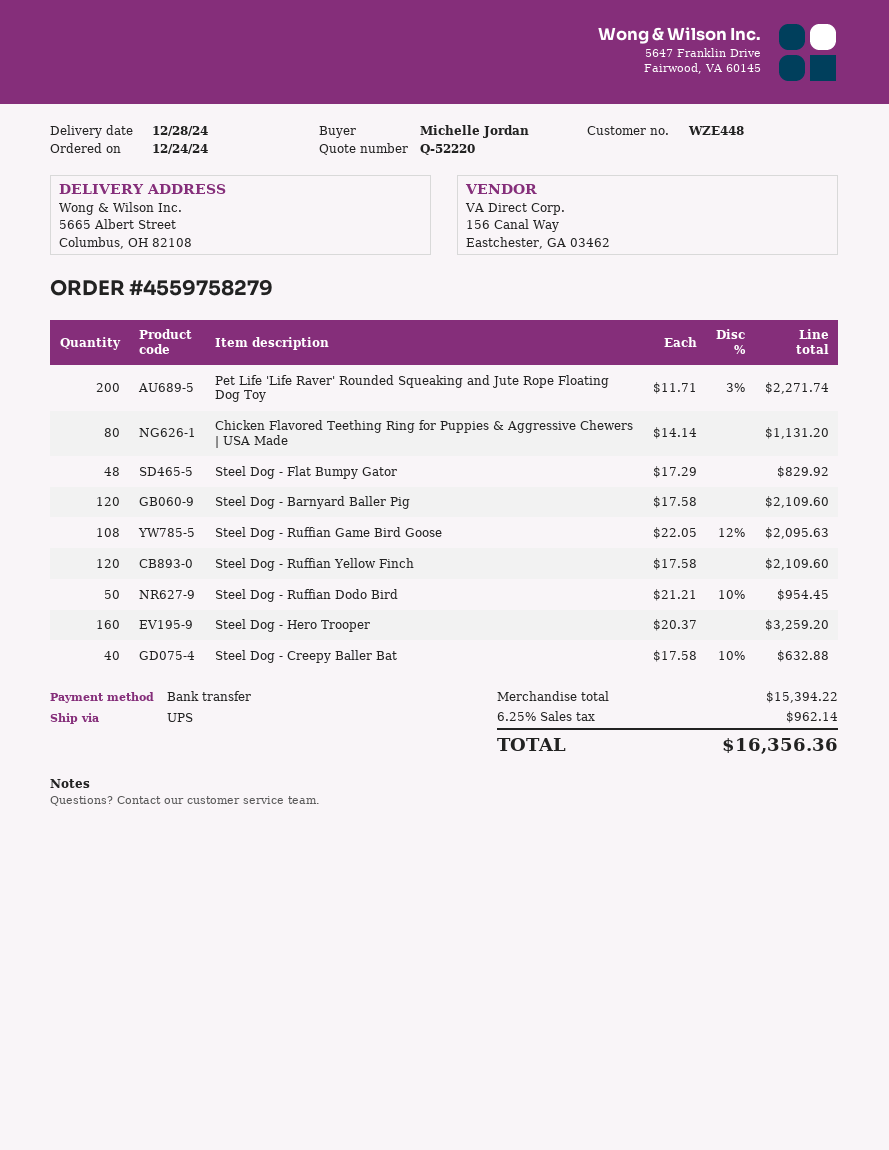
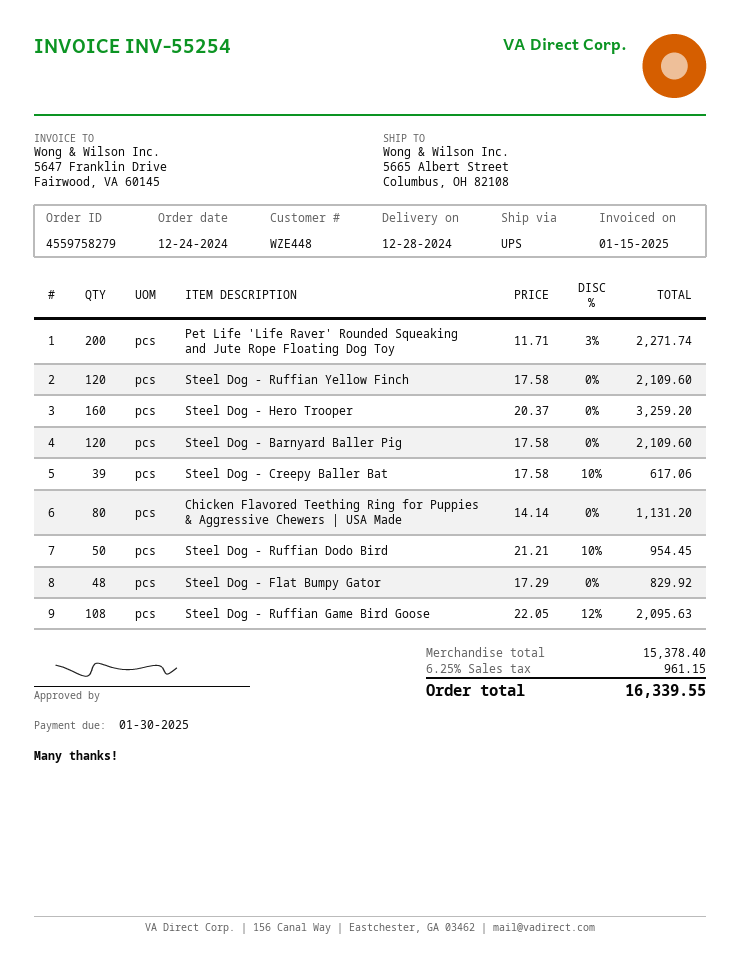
Steel Dog - Creepy Baller Bat: 40 x 17.58 - 10% = 632.88 -> 39 x 17.58 - 10% = 617.06
subtotal: 15394.22 -> 15378.40
tax: 6.25% = 962.14 -> 6.25% = 961.15
total: 16356.36 -> 16339.55

